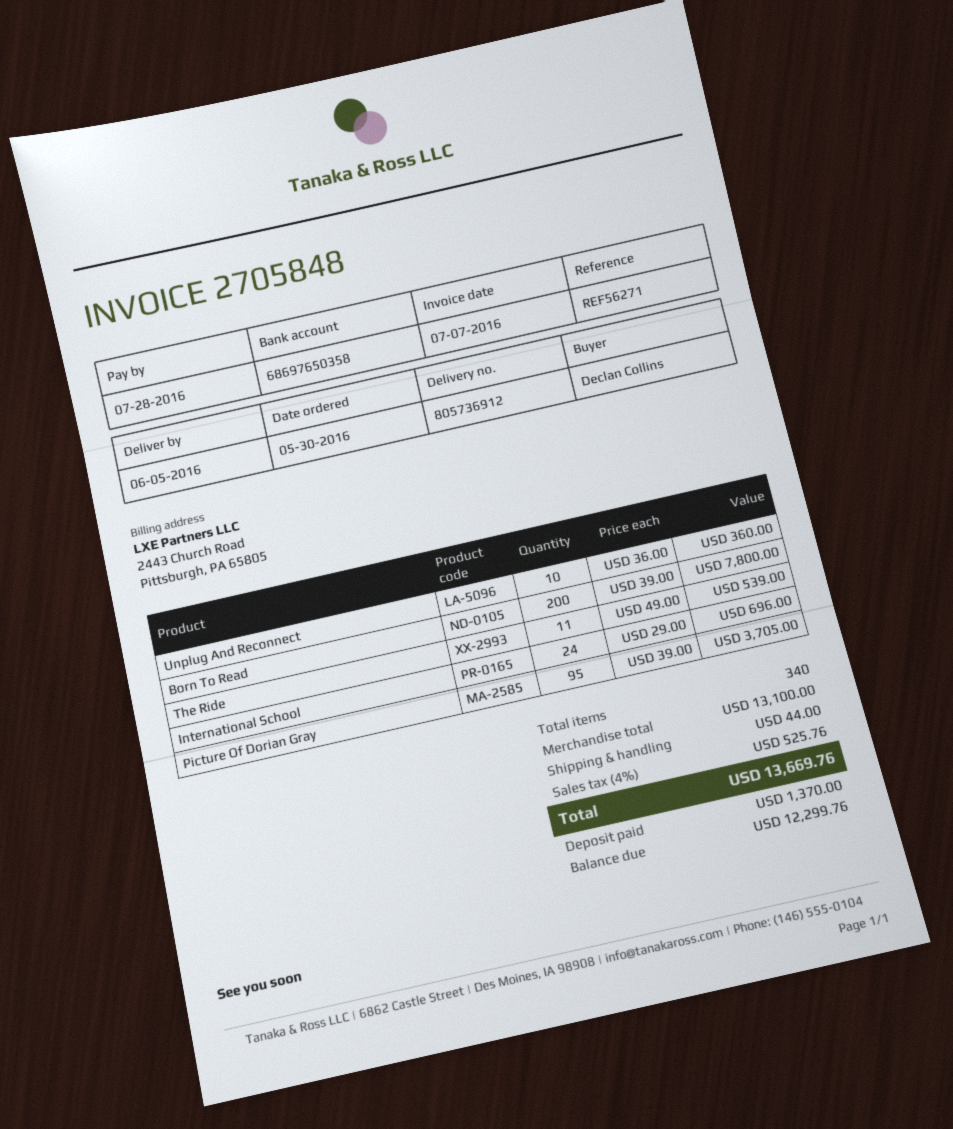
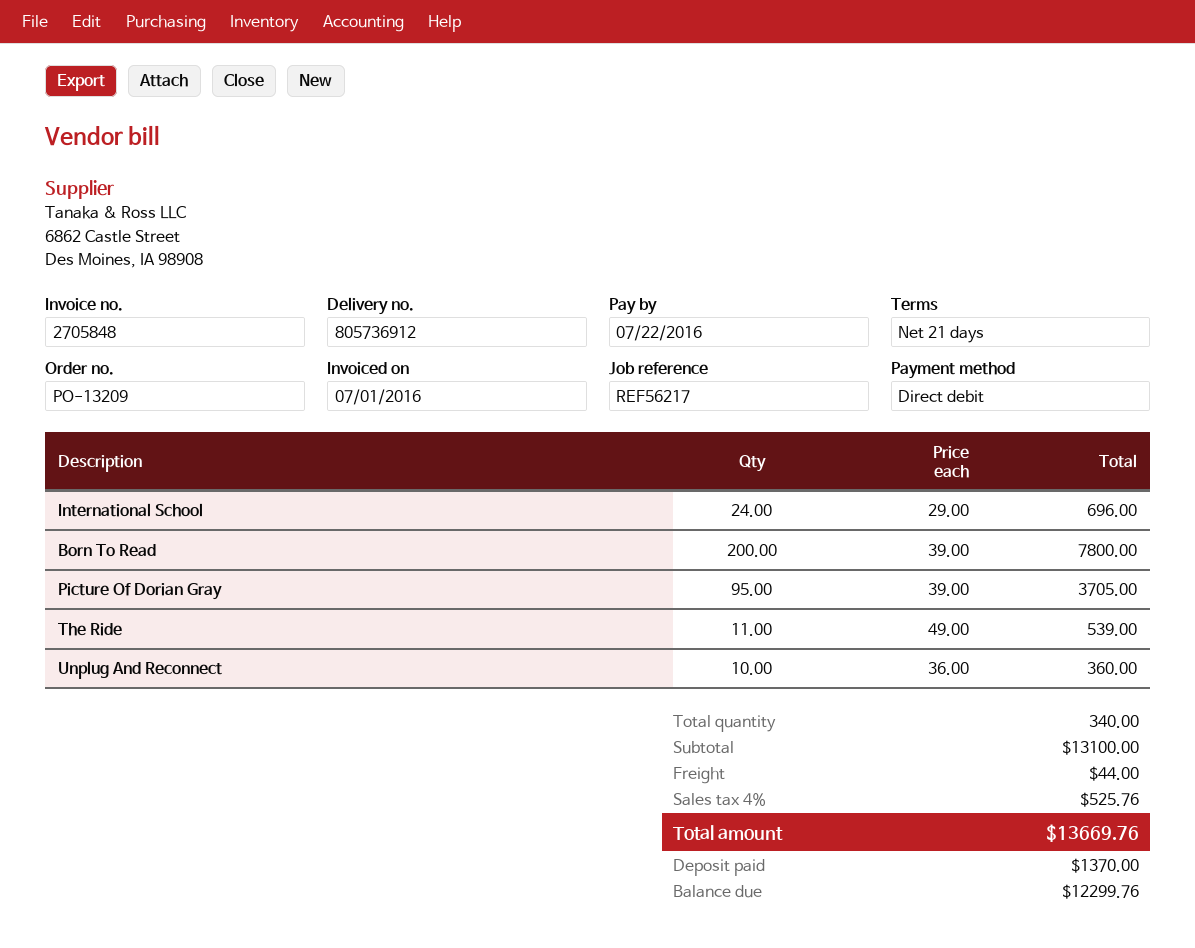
invoice date: 2016-07-07 -> 2016-07-01
due date: 2016-07-28 -> 2016-07-22
reference: REF56271 -> REF56217

